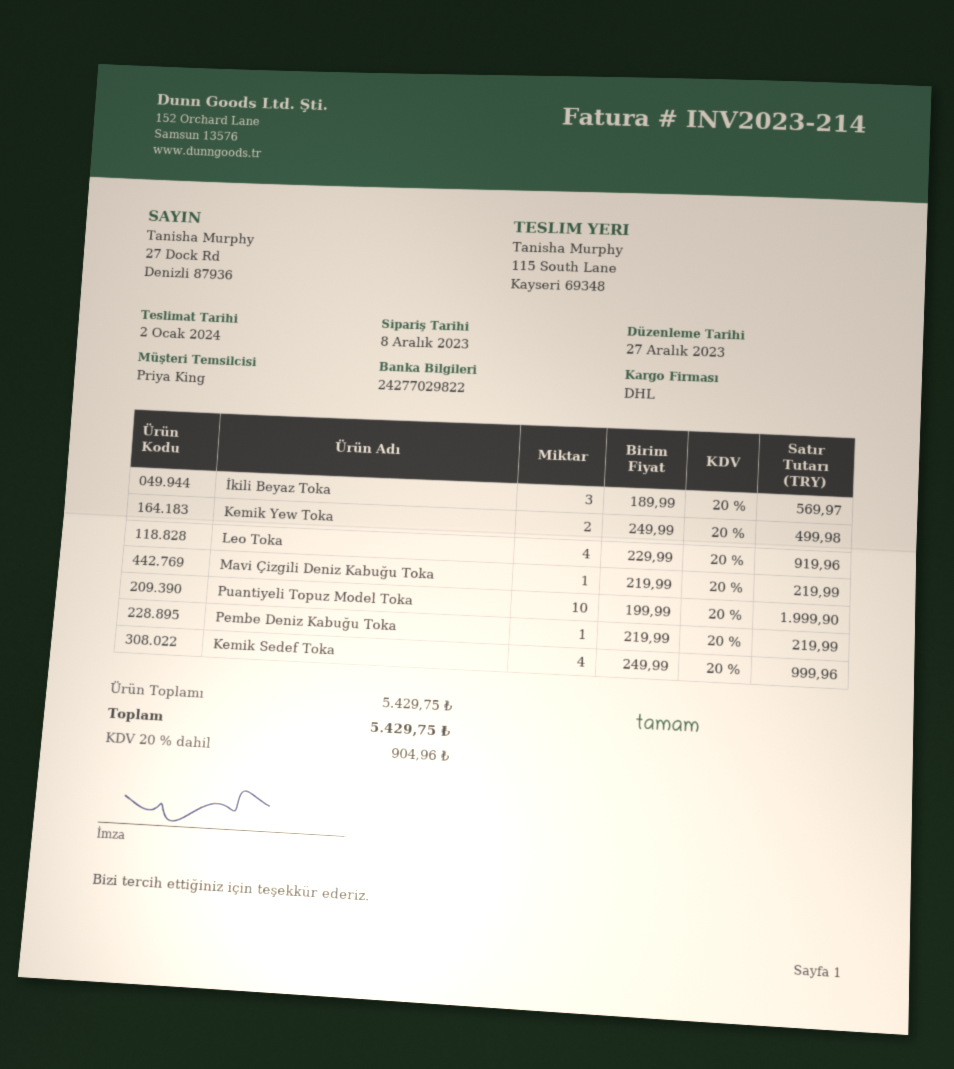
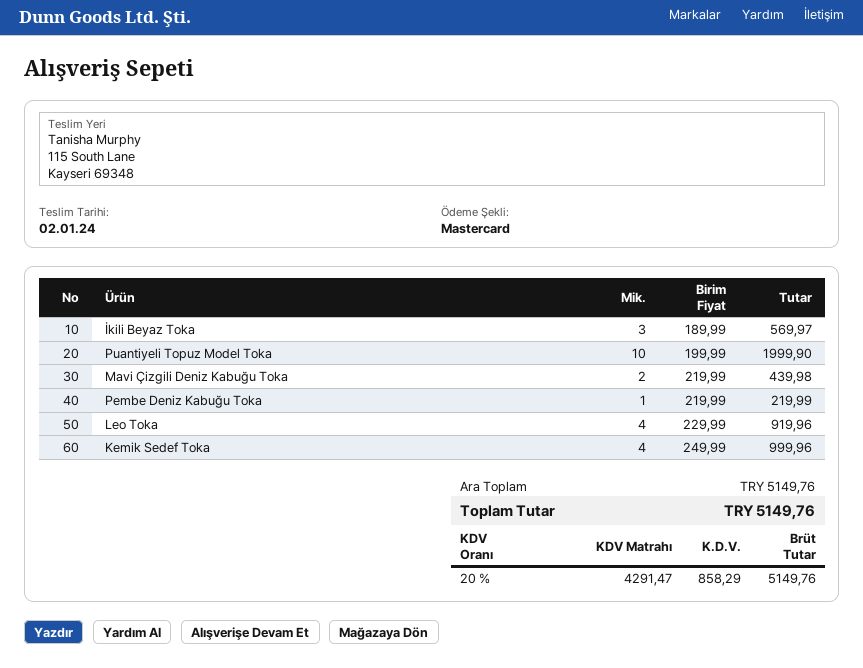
Kemik Yew Toka: 2 x 249.99 = 499.98 -> none
Mavi Çizgili Deniz Kabuğu Toka: 1 x 219.99 = 219.99 -> 2 x 219.99 = 439.98
subtotal: 5429.75 -> 5149.76
tax: 20% = 904.96 -> 20% = 858.29
total: 5429.75 -> 5149.76

